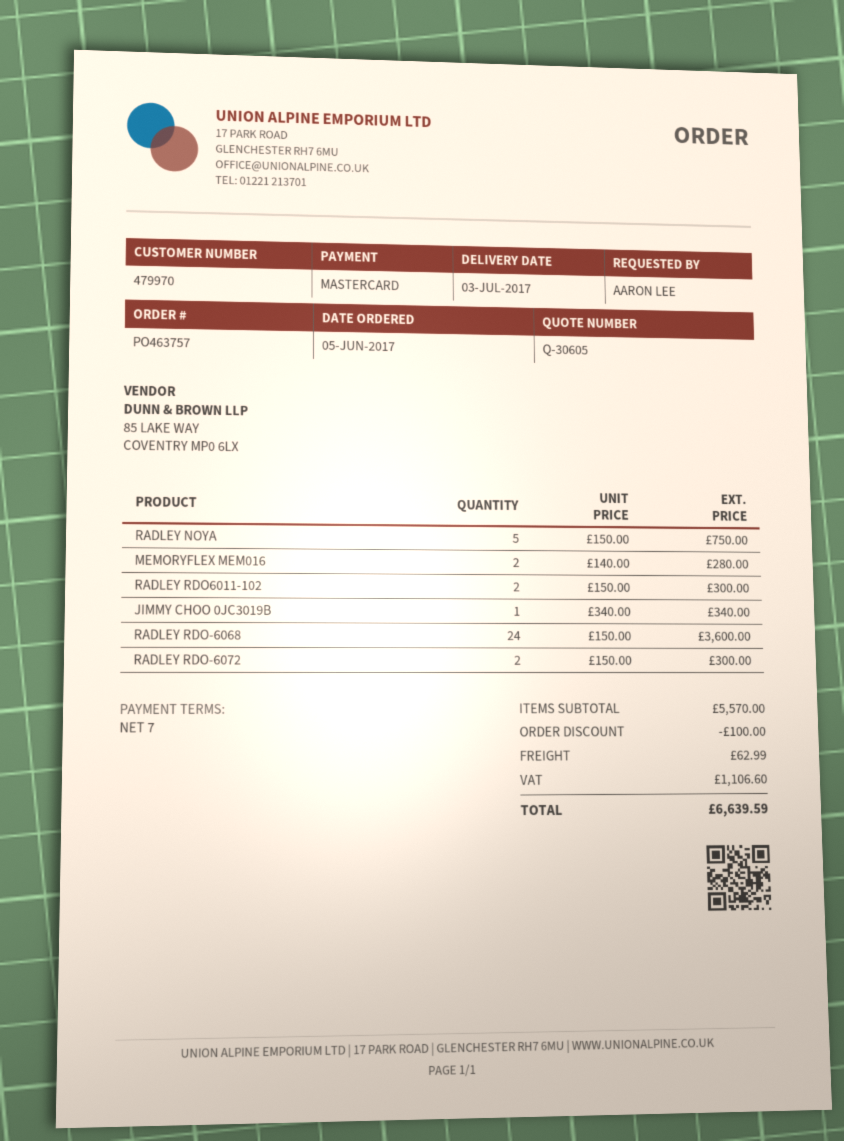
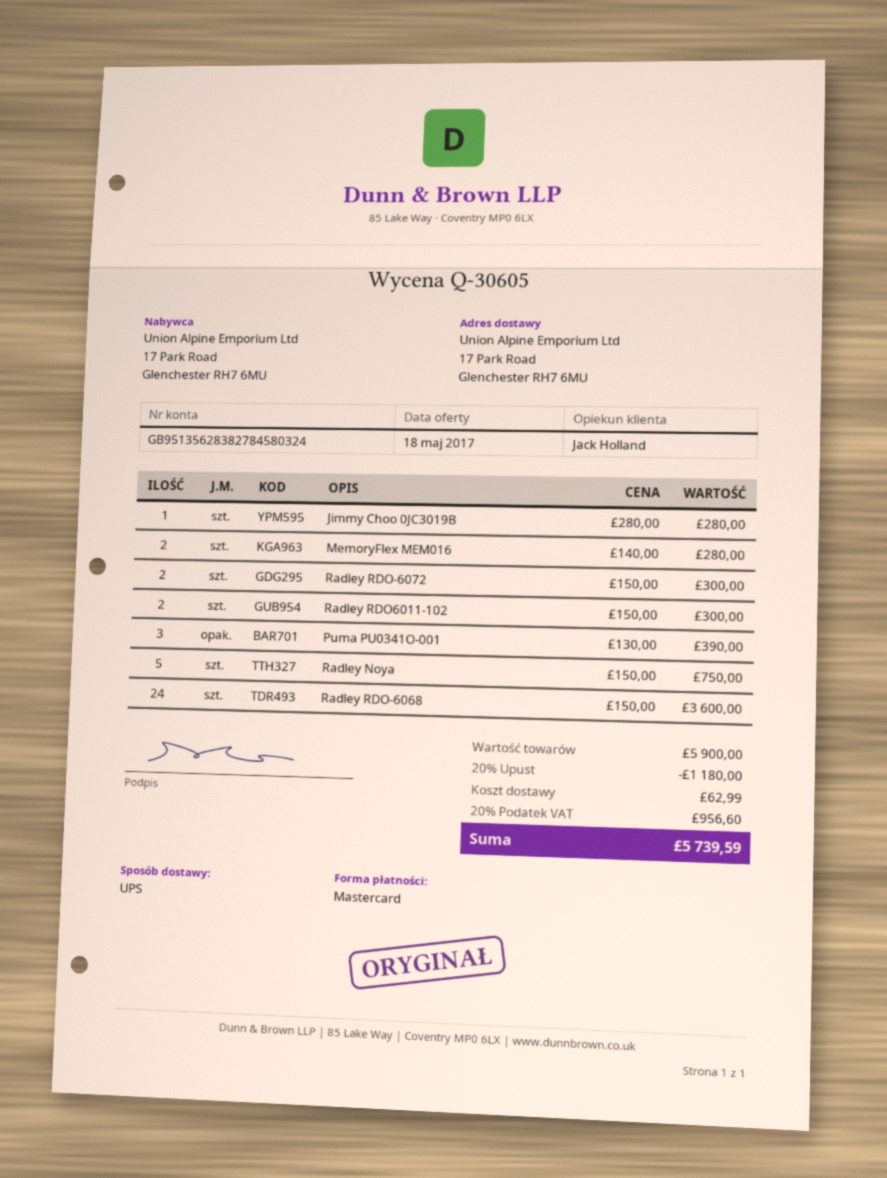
JIMMY CHOO 0JC3019B: 1 x 340.00 = 340.00 -> 1 x 280.00 = 280.00
Puma PU0341O-001: none -> 3 x 130.00 = 390.00
subtotal: 5570.00 -> 5900.00
discount: 100.00 -> 1180.00
tax: 1106.60 -> 956.60
total: 6639.59 -> 5739.59

